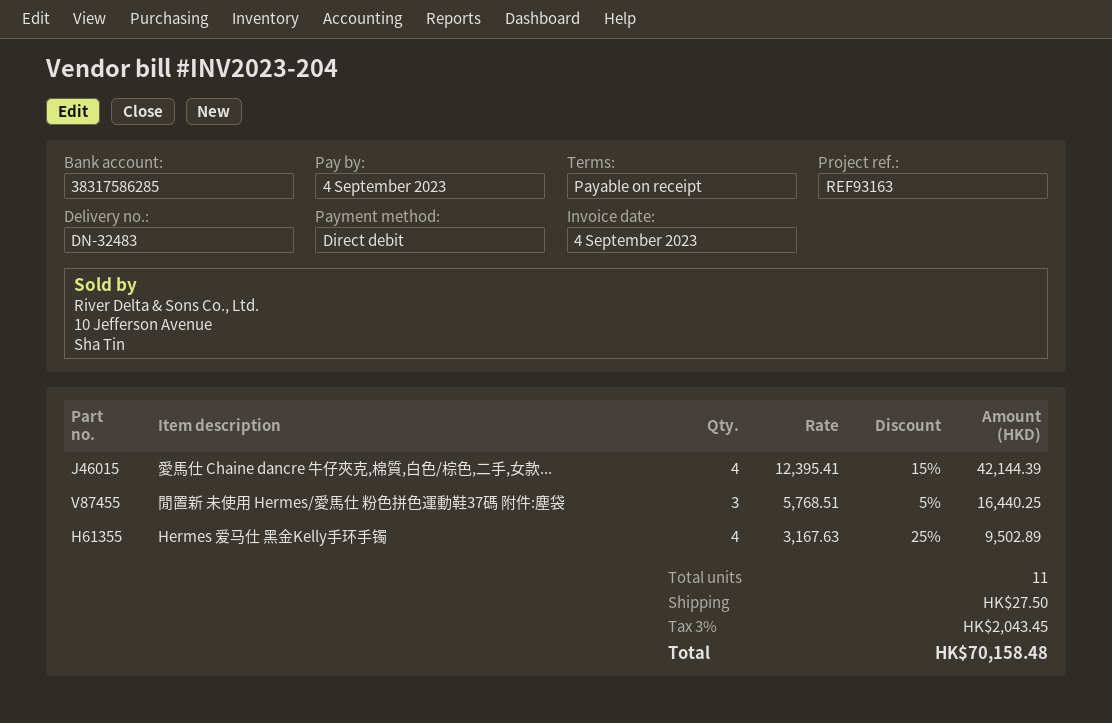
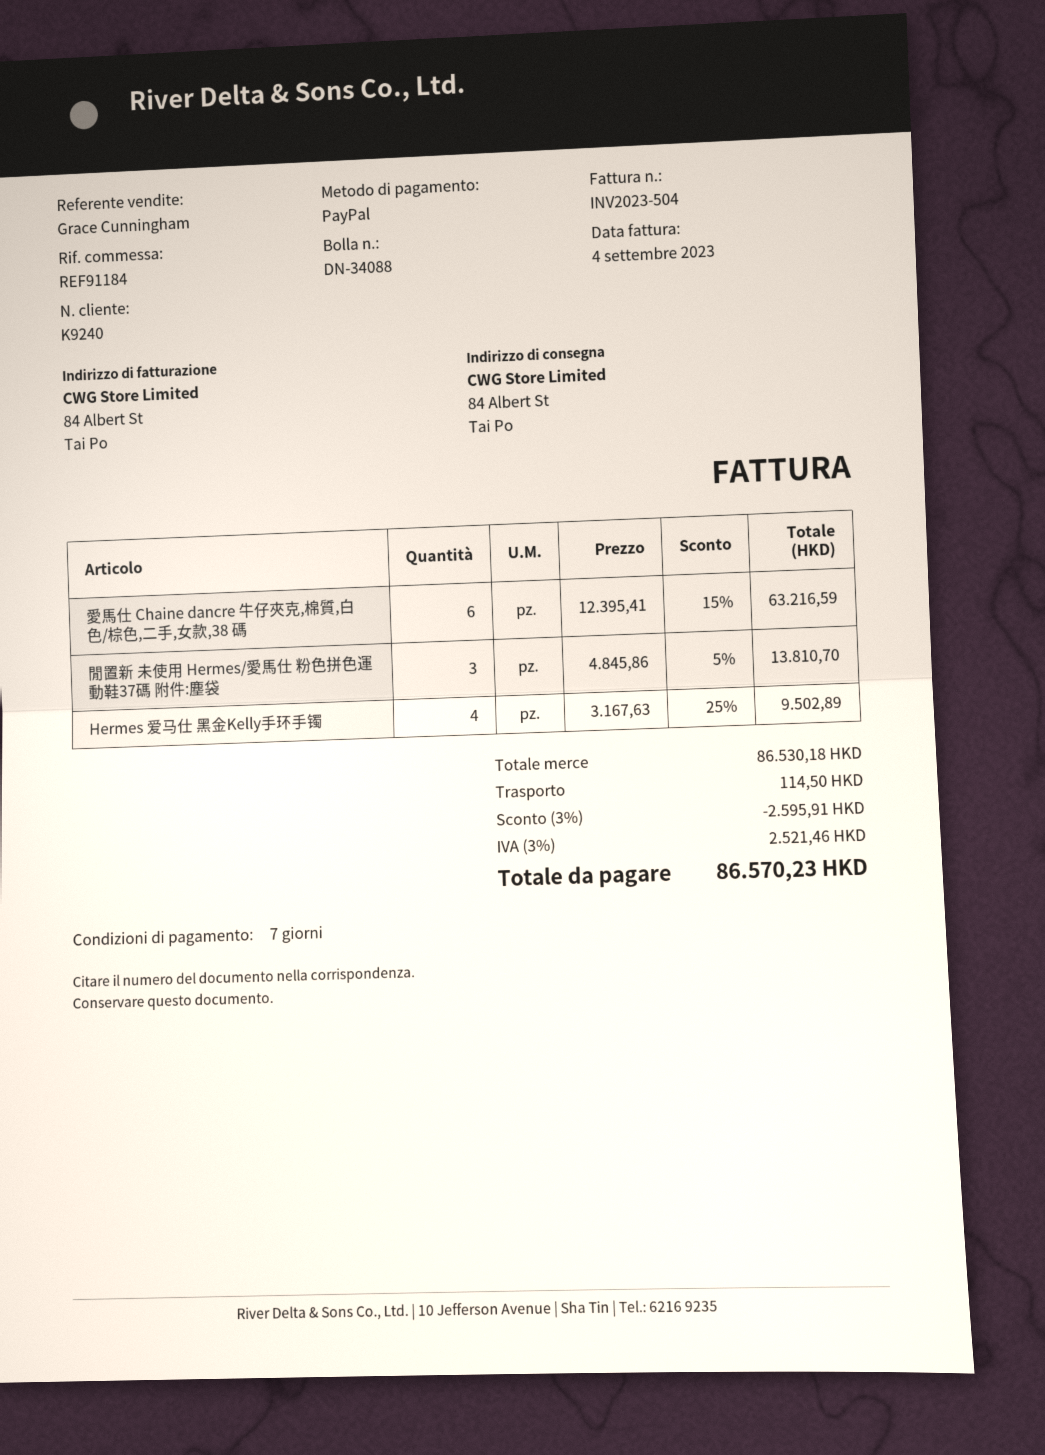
delivery note number: DN-32483 -> DN-34088
invoice number: INV2023-204 -> INV2023-504
payment terms: on receipt -> 7 days
reference: REF93163 -> REF91184
payment method: direct debit -> PayPal
愛馬仕 Chaine dancre 牛仔夾克,棉質,白色/棕色,二手,女款...: 4 x 12395.41 - 15% = 42144.39 -> 6 x 12395.41 - 15% = 63216.59
閒置新 未使用 Hermes/愛馬仕 粉色拼色運動鞋37碼 附件:塵袋: 3 x 5768.51 - 5% = 16440.25 -> 3 x 4845.86 - 5% = 13810.70
discount: none -> 3% = 2595.91
shipping: 27.50 -> 114.50
tax: 3% = 2043.45 -> 3% = 2521.46
total: 70158.48 -> 86570.23

